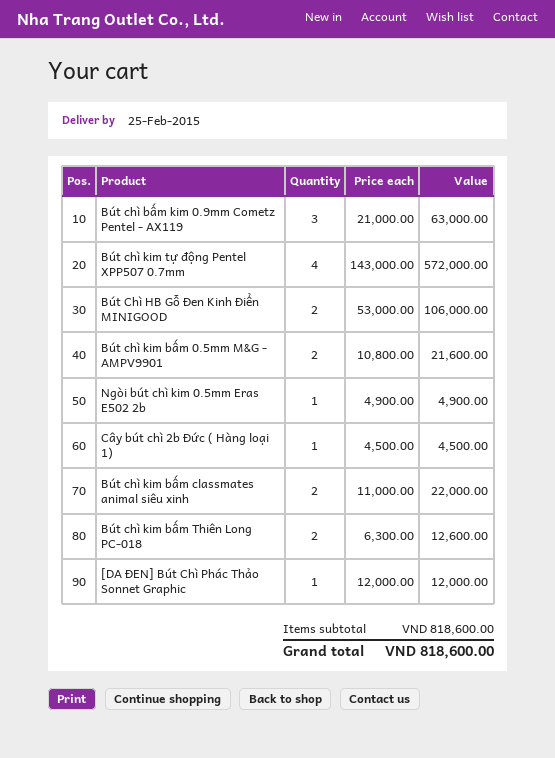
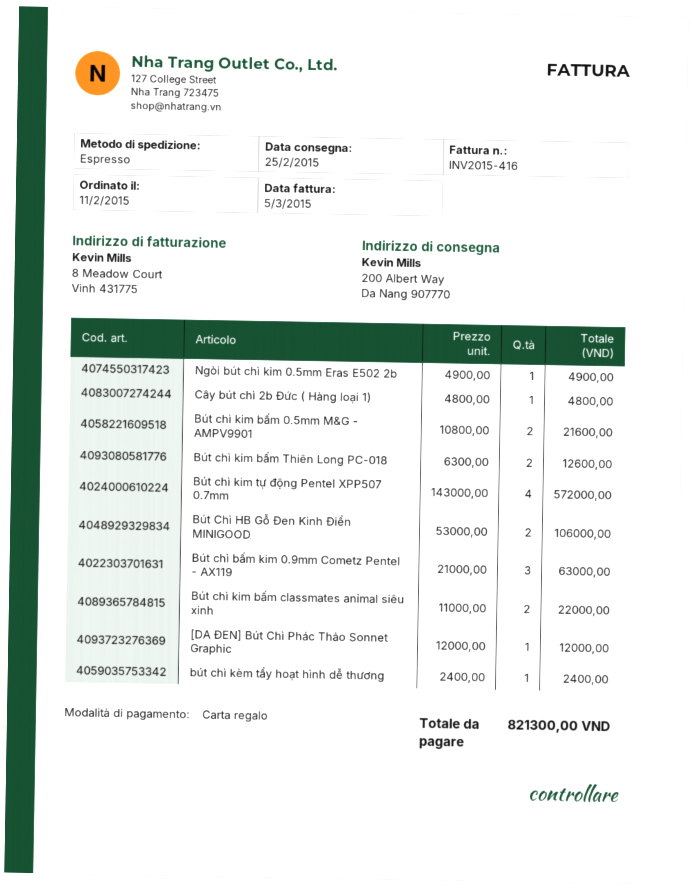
Cây bút chì 2b Đức ( Hàng loại 1): 1 x 4500.00 = 4500.00 -> 1 x 4800.00 = 4800.00
bút chì kèm tẩy hoạt hình dễ thương: none -> 1 x 2400.00 = 2400.00
total: 818600.00 -> 821300.00

